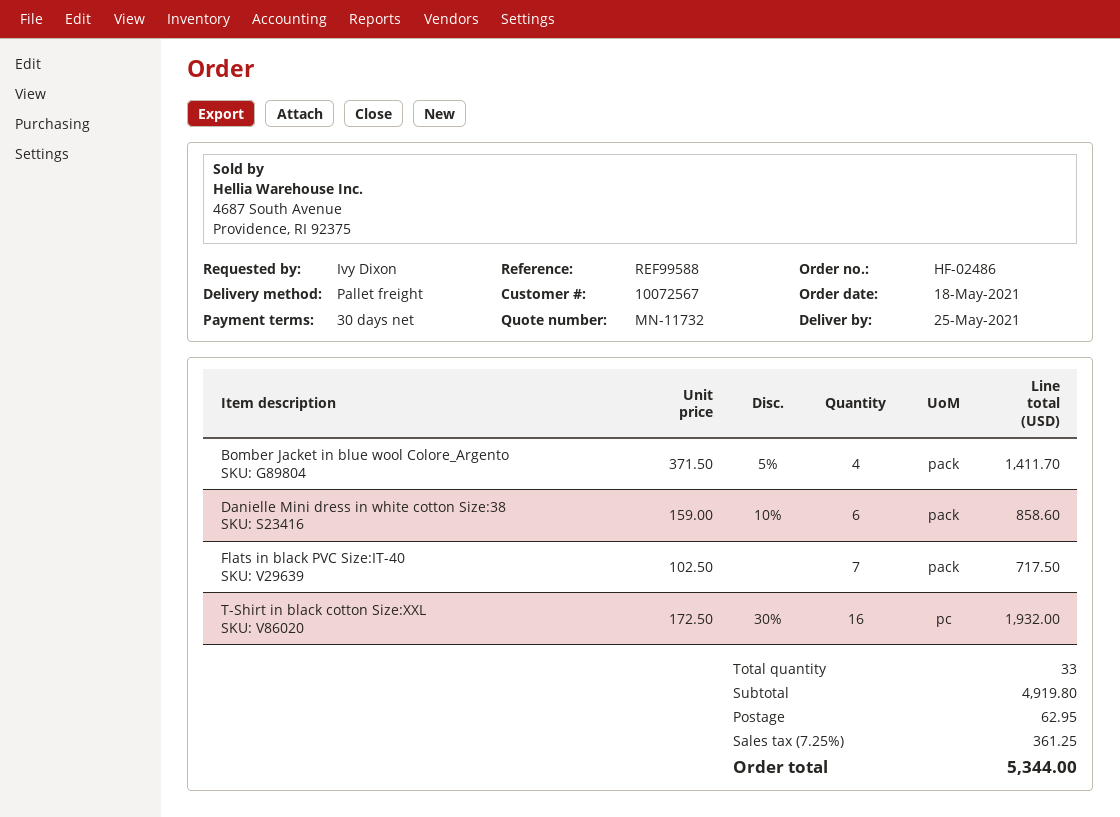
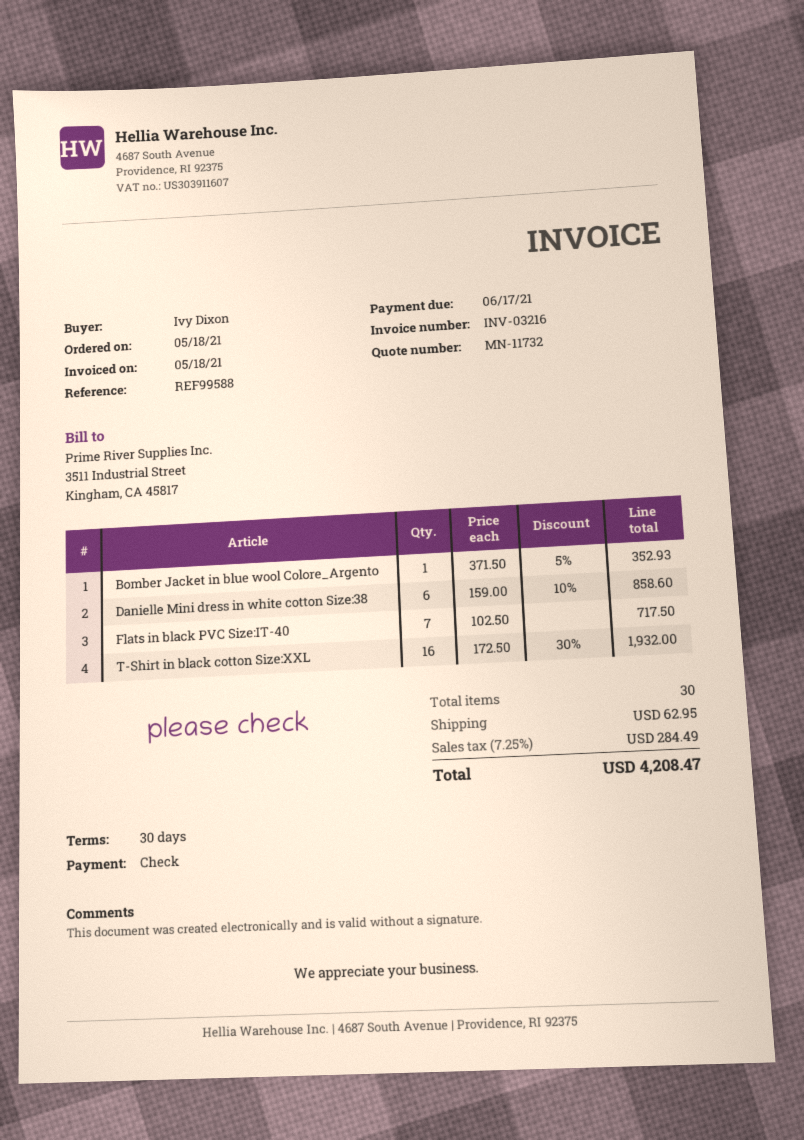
Bomber Jacket in blue wool Colore_Argento: 4 x 371.50 - 5% = 1411.70 -> 1 x 371.50 - 5% = 352.93
total quantity: 33 -> 30
tax: 7.25% = 361.25 -> 7.25% = 284.49
total: 5344.00 -> 4208.47

